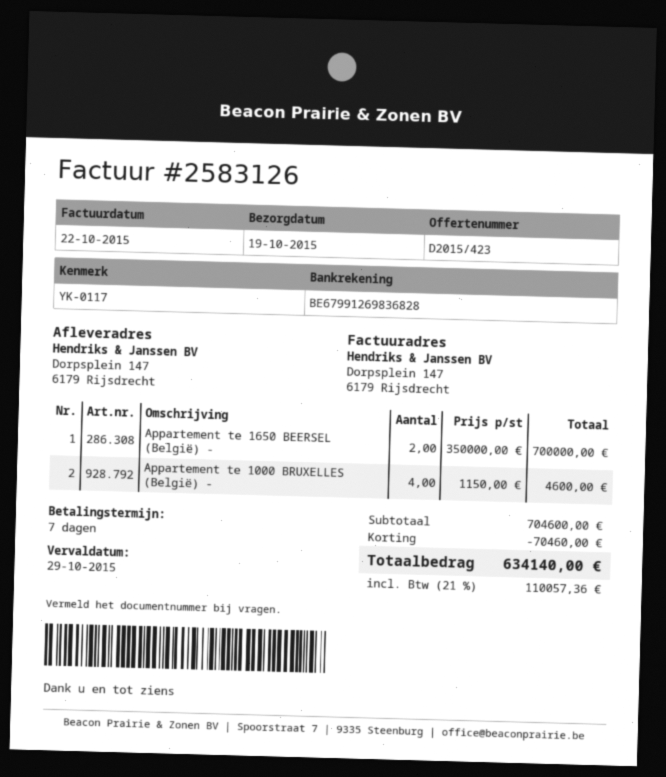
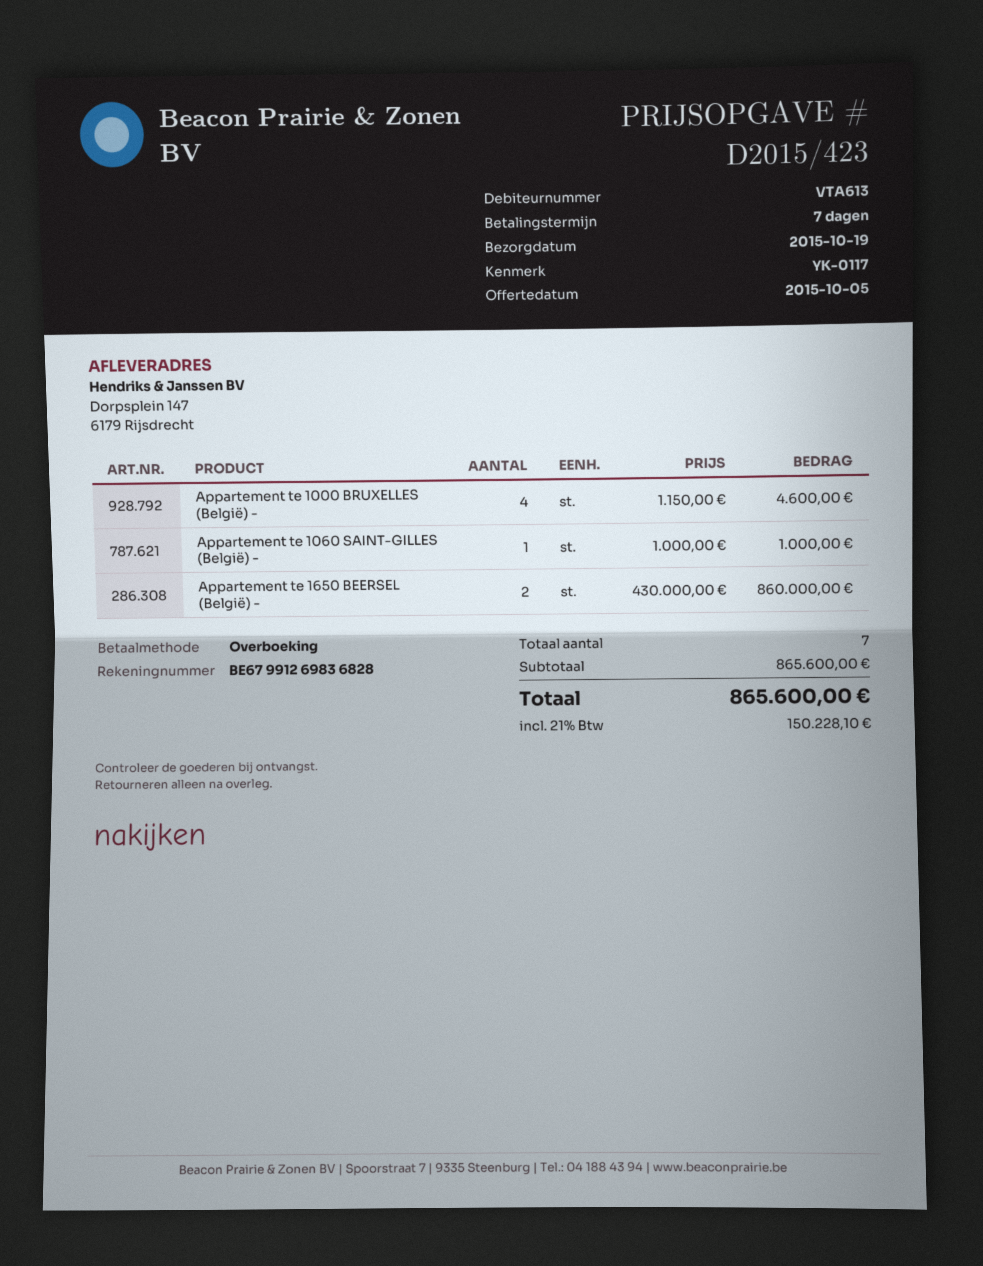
Appartement te 1650 BEERSEL (België) -: 2 x 350000.00 = 700000.00 -> 2 x 430000.00 = 860000.00
Appartement te 1060 SAINT-GILLES (België) -: none -> 1 x 1000.00 = 1000.00
subtotal: 704600.00 -> 865600.00
discount: 70460.00 -> none
tax: 21% = 110057.36 -> 21% = 150228.10
total: 634140.00 -> 865600.00

